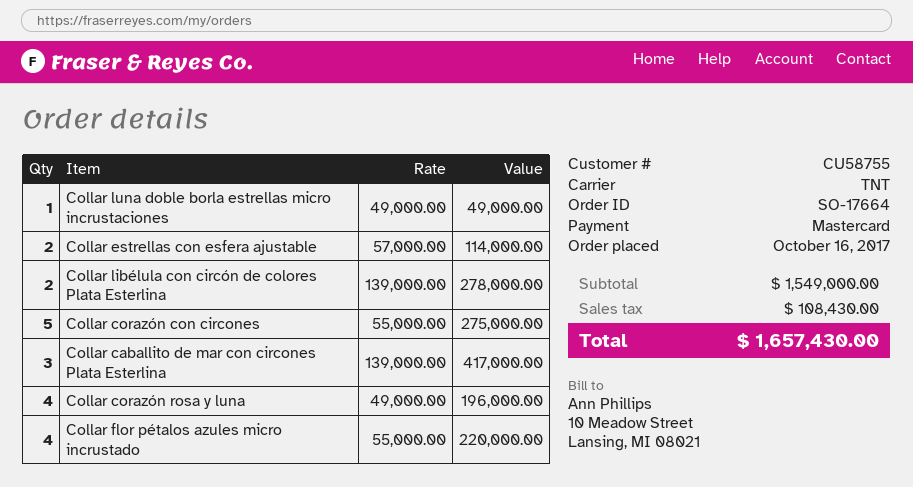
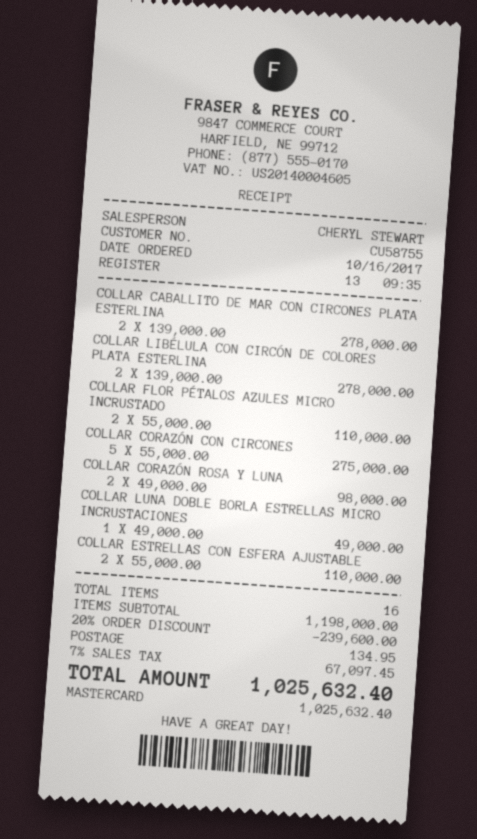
Collar estrellas con esfera ajustable: 2 x 57000.00 = 114000.00 -> 2 x 55000.00 = 110000.00
Collar caballito de mar con circones Plata Esterlina: 3 x 139000.00 = 417000.00 -> 2 x 139000.00 = 278000.00
Collar corazón rosa y luna: 4 x 49000.00 = 196000.00 -> 2 x 49000.00 = 98000.00
Collar flor pétalos azules micro incrustado: 4 x 55000.00 = 220000.00 -> 2 x 55000.00 = 110000.00
subtotal: 1549000.00 -> 1198000.00
discount: none -> 20% = 239600.00
shipping: none -> 134.95
tax: 108430.00 -> 67097.45
total: 1657430.00 -> 1025632.40

